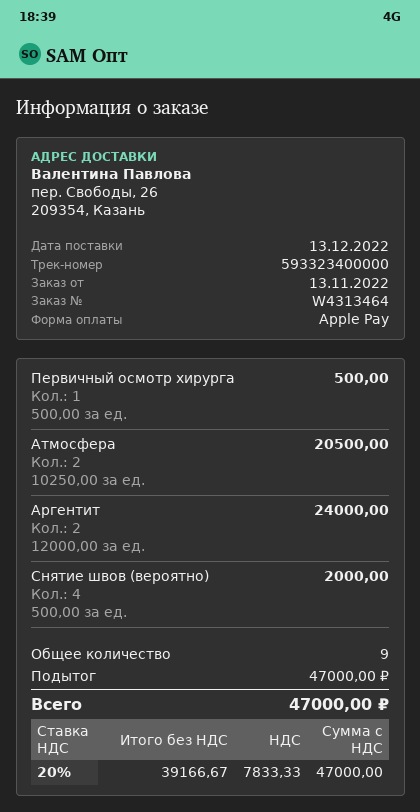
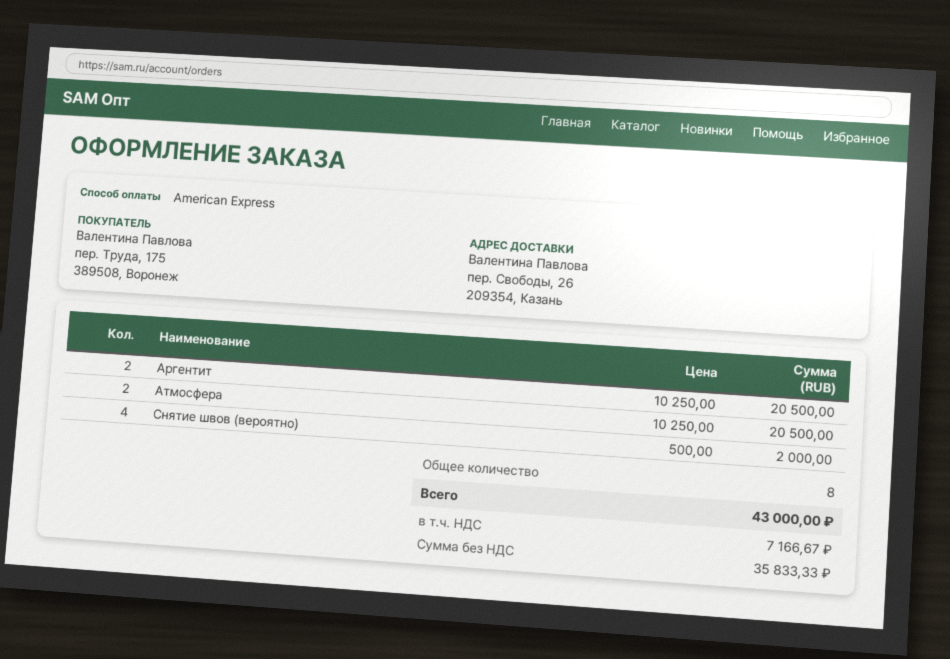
payment method: Apple Pay -> American Express
Первичный осмотр хирурга: 1 x 500.00 = 500.00 -> none
Аргентит: 2 x 12000.00 = 24000.00 -> 2 x 10250.00 = 20500.00
total quantity: 9 -> 8
net: 39166.67 -> 35833.33
tax: 7833.33 -> 7166.67
total: 47000.00 -> 43000.00

